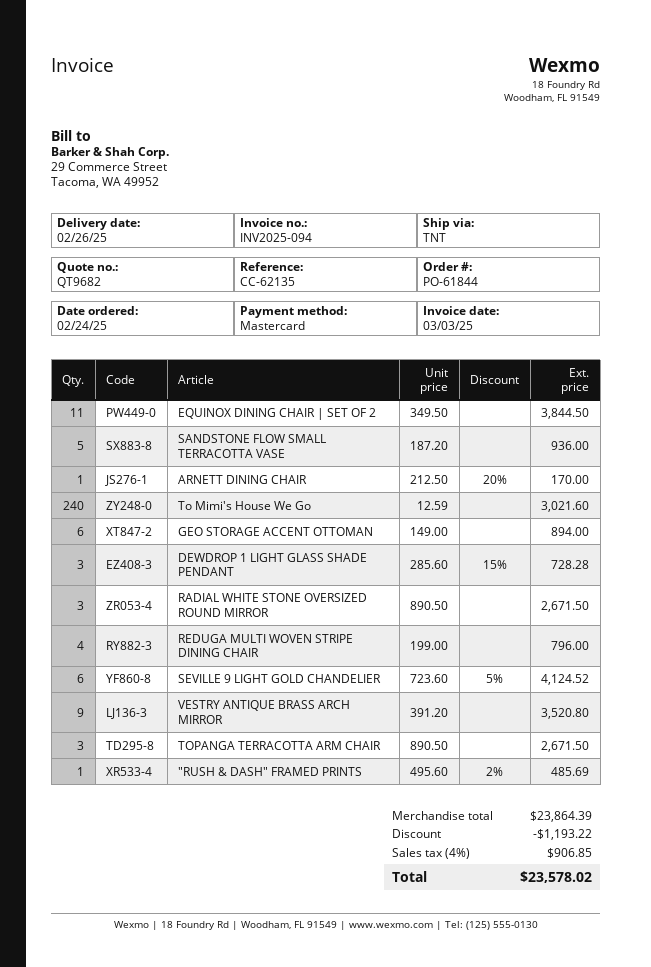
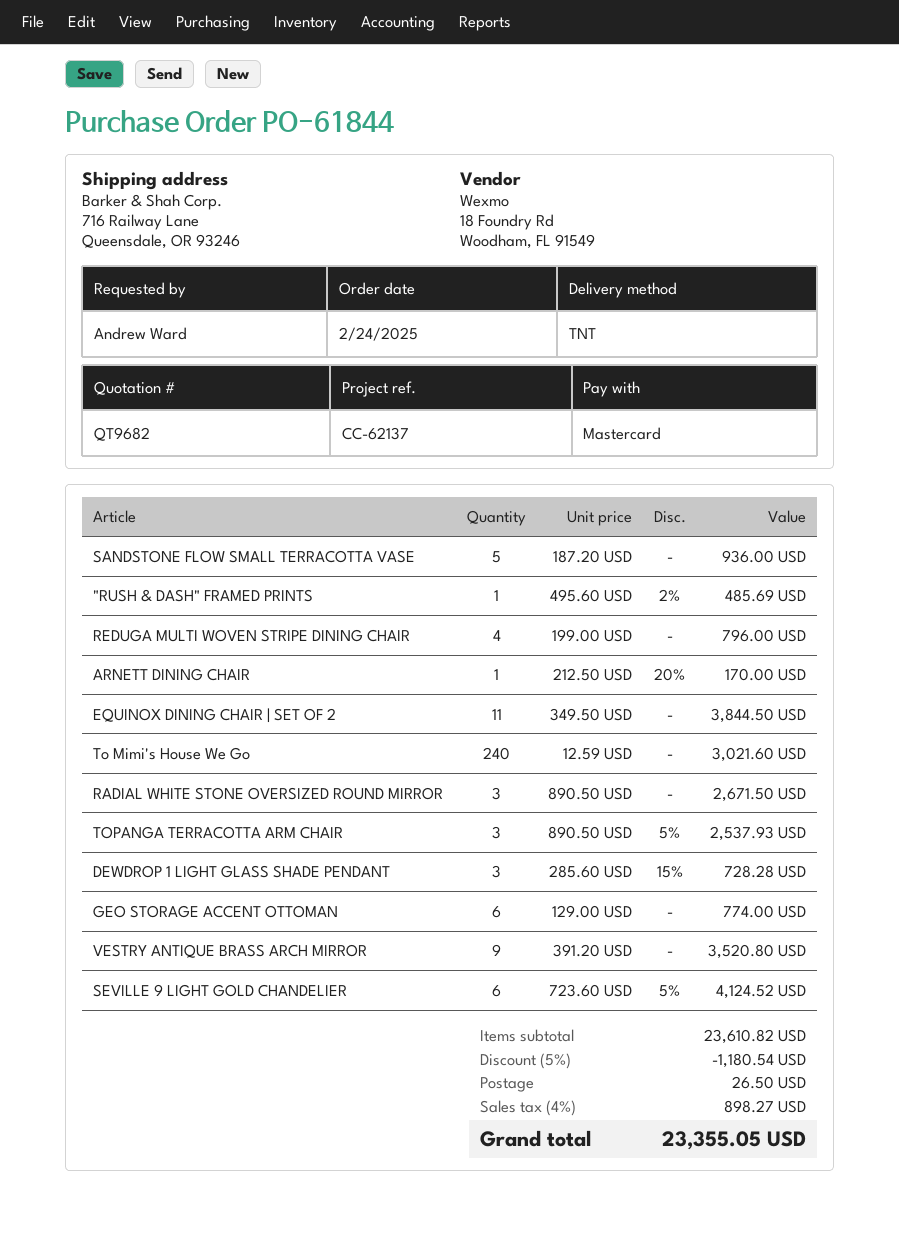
reference: CC-62135 -> CC-62137
GEO STORAGE ACCENT OTTOMAN: 6 x 149.00 = 894.00 -> 6 x 129.00 = 774.00
TOPANGA TERRACOTTA ARM CHAIR: 3 x 890.50 = 2671.50 -> 3 x 890.50 - 5% = 2537.93
subtotal: 23864.39 -> 23610.82
discount: 1193.22 -> 1180.54
shipping: none -> 26.50
tax: 4% = 906.85 -> 4% = 898.27
total: 23578.02 -> 23355.05

